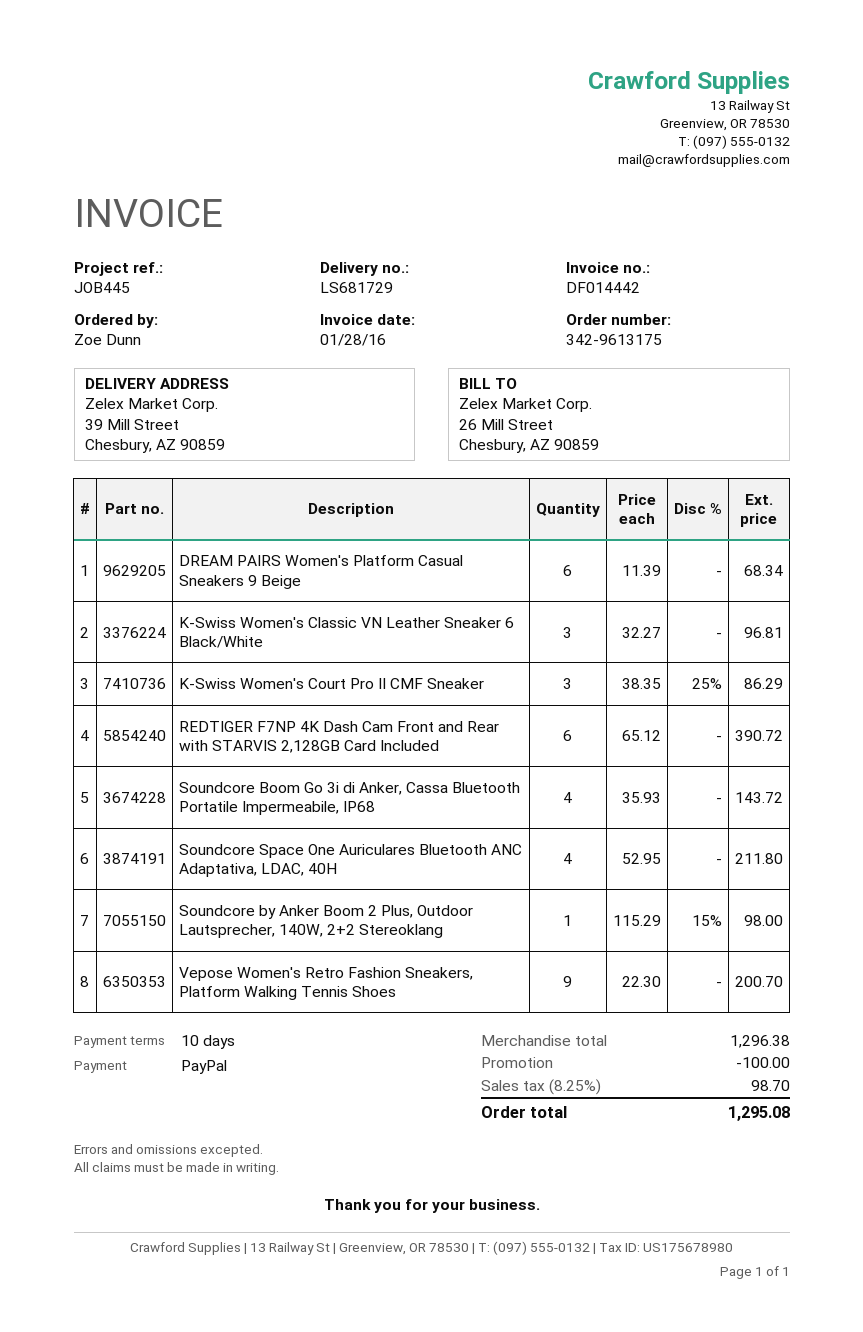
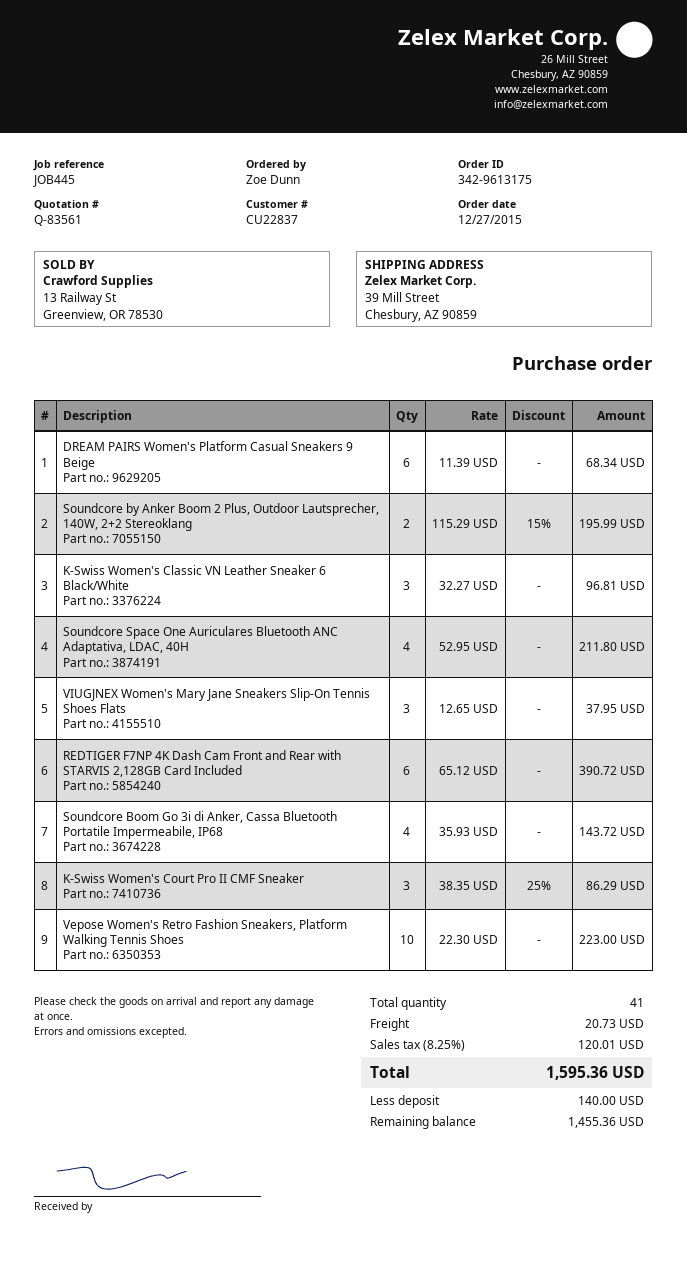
Soundcore by Anker Boom 2 Plus, Outdoor Lautsprecher, 140W, 2+2 Stereoklang: 1 x 115.29 - 15% = 98.00 -> 2 x 115.29 - 15% = 195.99
Vepose Women's Retro Fashion Sneakers, Platform Walking Tennis Shoes: 9 x 22.30 = 200.70 -> 10 x 22.30 = 223.00
VIUGJNEX Women's Mary Jane Sneakers Slip-On Tennis Shoes Flats: none -> 3 x 12.65 = 37.95
discount: 100.00 -> none
shipping: none -> 20.73
tax: 8.25% = 98.70 -> 8.25% = 120.01
total: 1295.08 -> 1595.36

